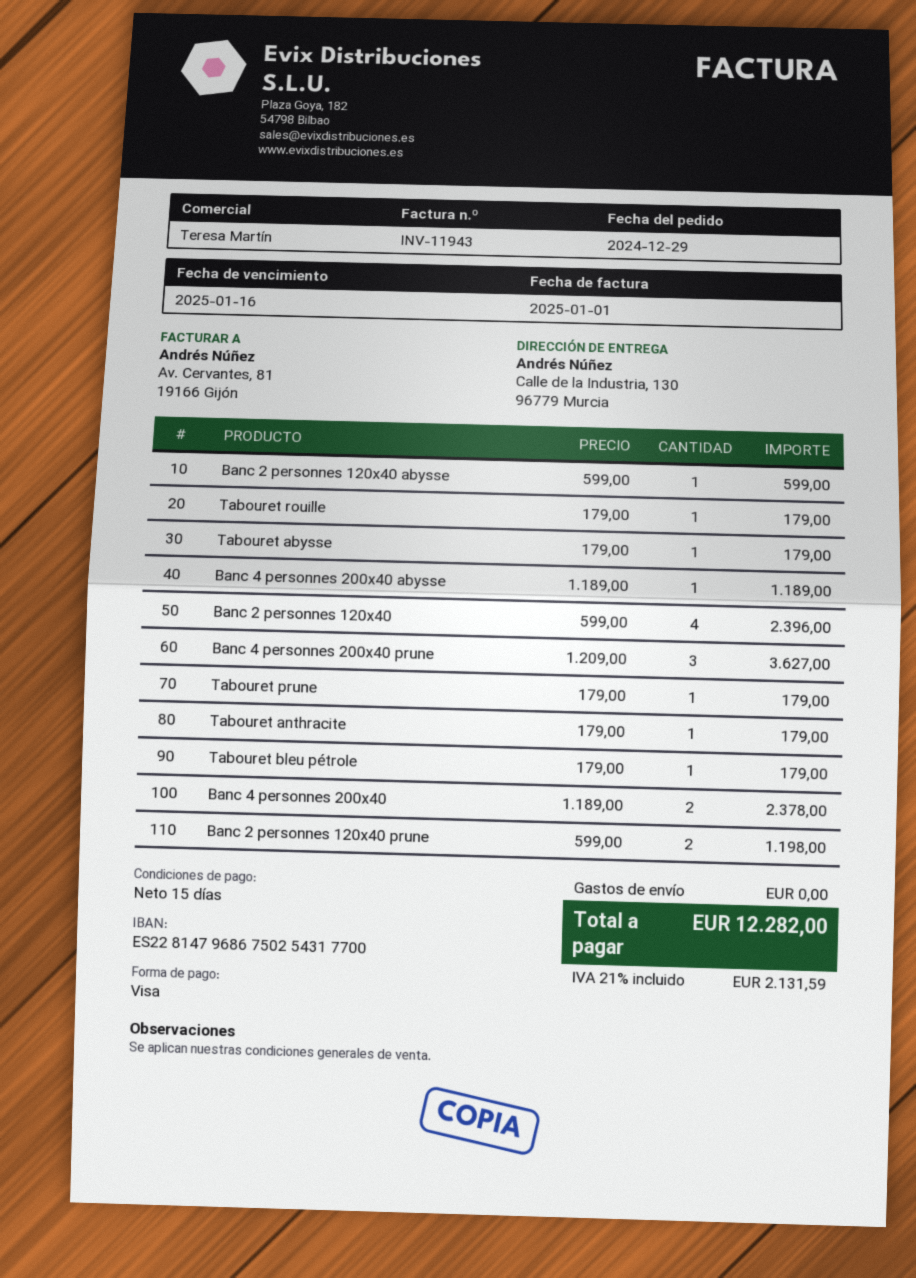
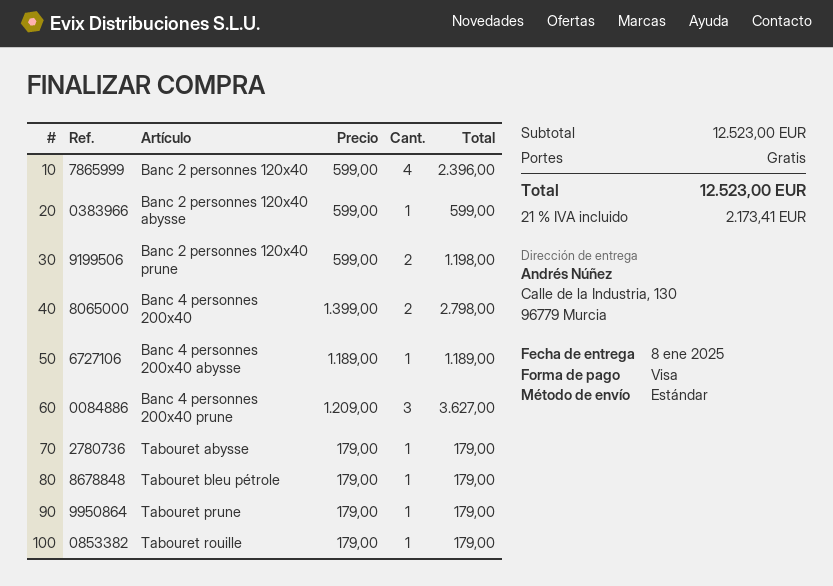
Tabouret anthracite: 1 x 179.00 = 179.00 -> none
Banc 4 personnes 200x40: 2 x 1189.00 = 2378.00 -> 2 x 1399.00 = 2798.00
tax: 21% = 2131.59 -> 21% = 2173.41
total: 12282.00 -> 12523.00

